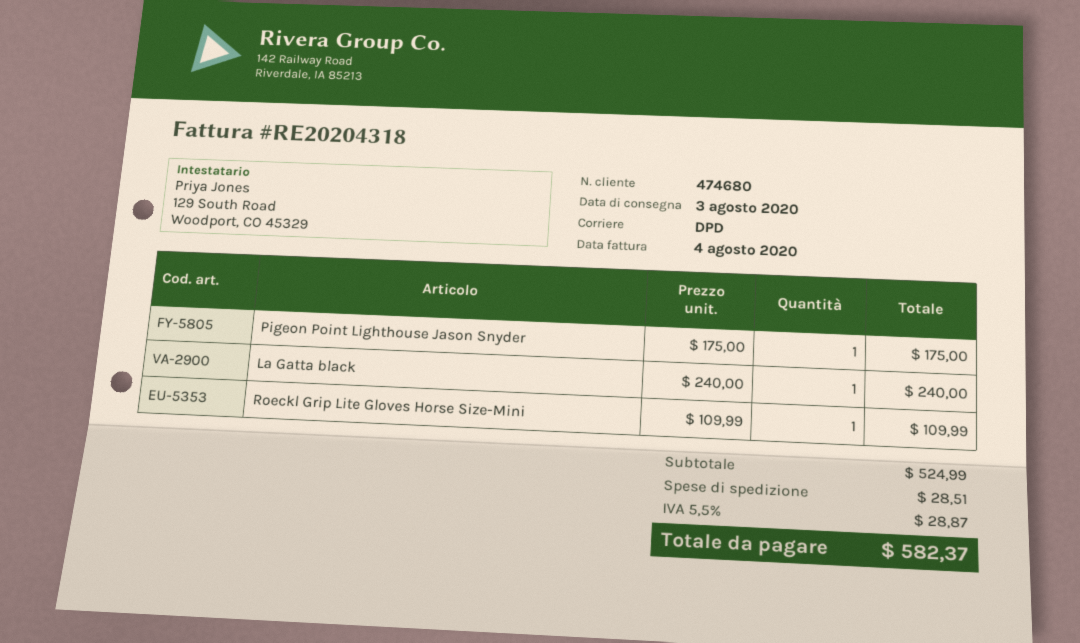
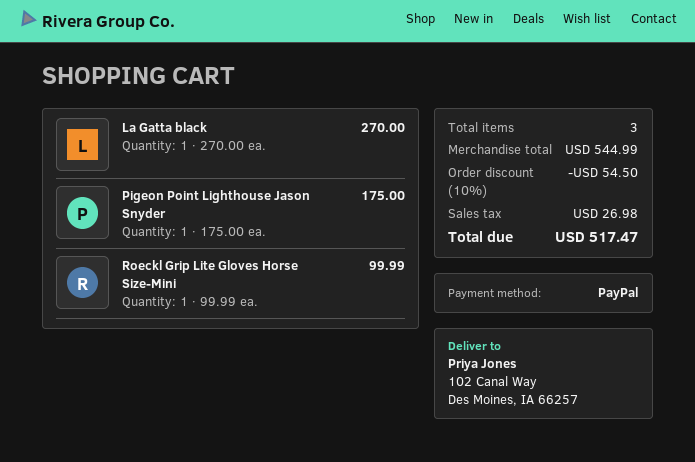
La Gatta black: 1 x 240.00 = 240.00 -> 1 x 270.00 = 270.00
Roeckl Grip Lite Gloves Horse Size-Mini: 1 x 109.99 = 109.99 -> 1 x 99.99 = 99.99
subtotal: 524.99 -> 544.99
discount: none -> 10% = 54.50
shipping: 28.51 -> none
tax: 28.87 -> 26.98
total: 582.37 -> 517.47

